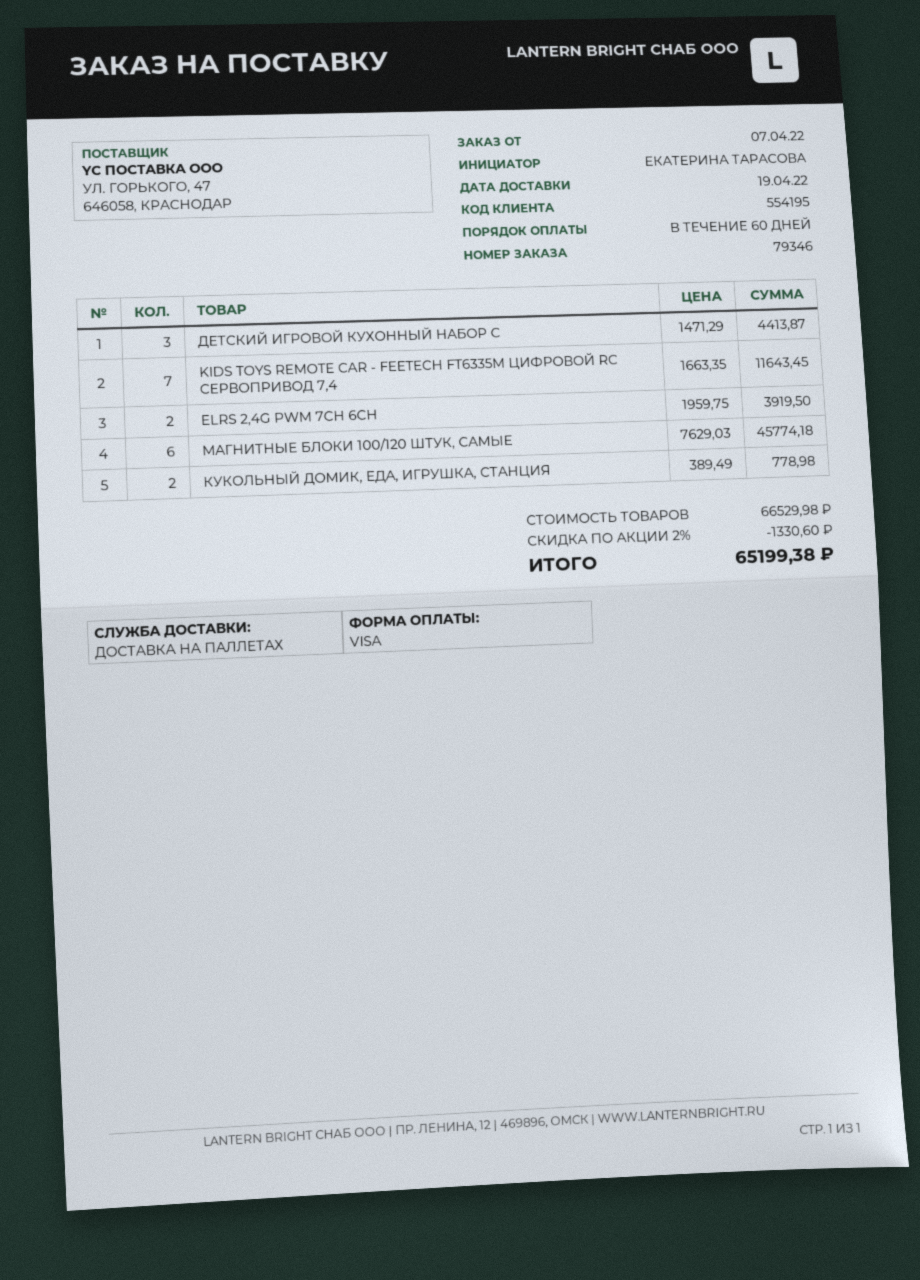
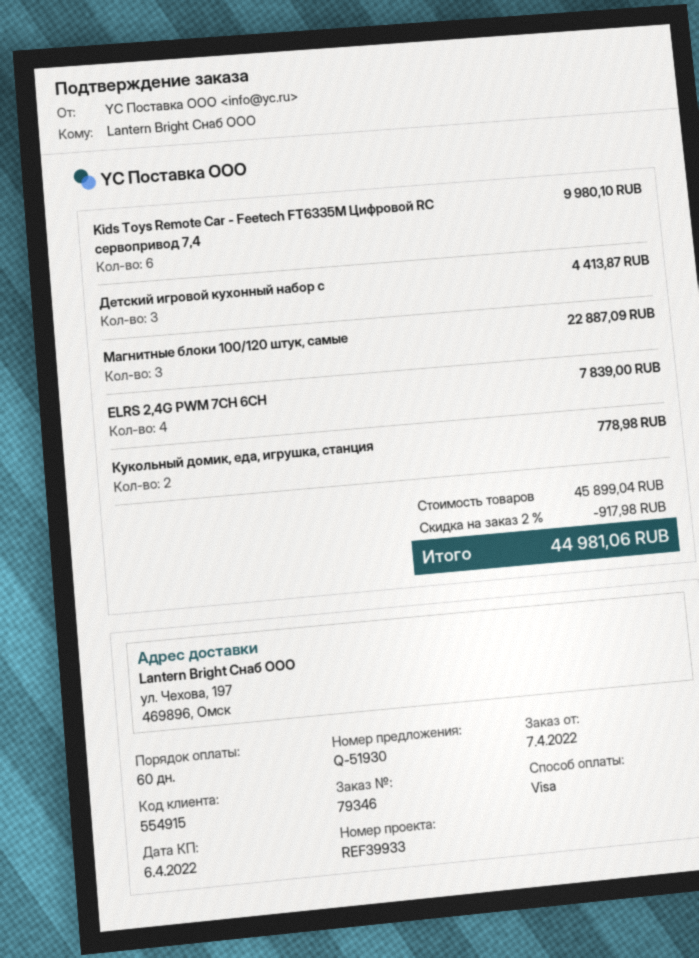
customer number: 554195 -> 554915
KIDS TOYS REMOTE CAR - FEETECH FT6335M ЦИФРОВОЙ RC СЕРВОПРИВОД 7,4: 7 for 11643.45 -> 6 for 9980.10
ELRS 2,4G PWM 7CH 6CH: 2 for 3919.50 -> 4 for 7839.00
МАГНИТНЫЕ БЛОКИ 100/120 ШТУК, САМЫЕ: 6 for 45774.18 -> 3 for 22887.09
subtotal: 66529.98 -> 45899.04
discount: 2% = 1330.60 -> 2% = 917.98
total: 65199.38 -> 44981.06

